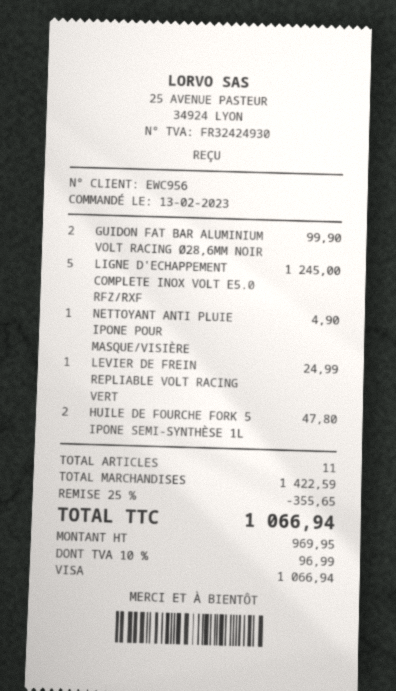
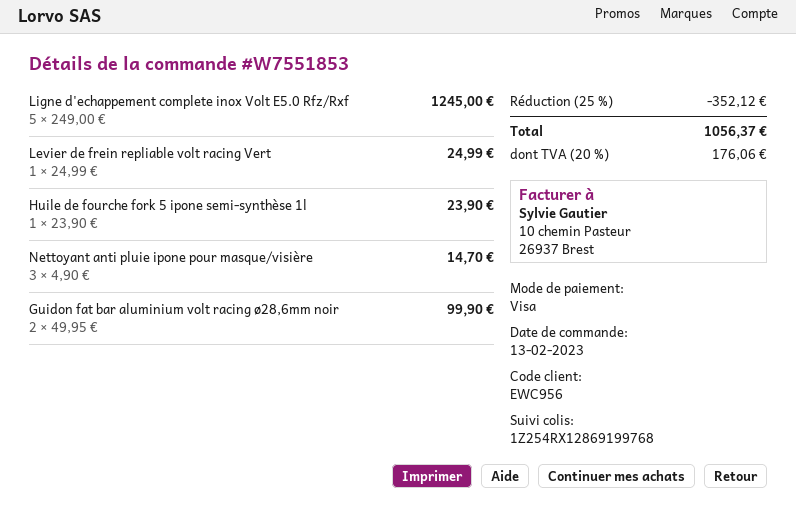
NETTOYANT ANTI PLUIE IPONE POUR MASQUE/VISIÈRE: 1 for 4.90 -> 3 for 14.70
HUILE DE FOURCHE FORK 5 IPONE SEMI-SYNTHÈSE 1L: 2 for 47.80 -> 1 for 23.90
discount: 25% = 355.65 -> 25% = 352.12
tax: 10% = 96.99 -> 20% = 176.06
total: 1066.94 -> 1056.37

